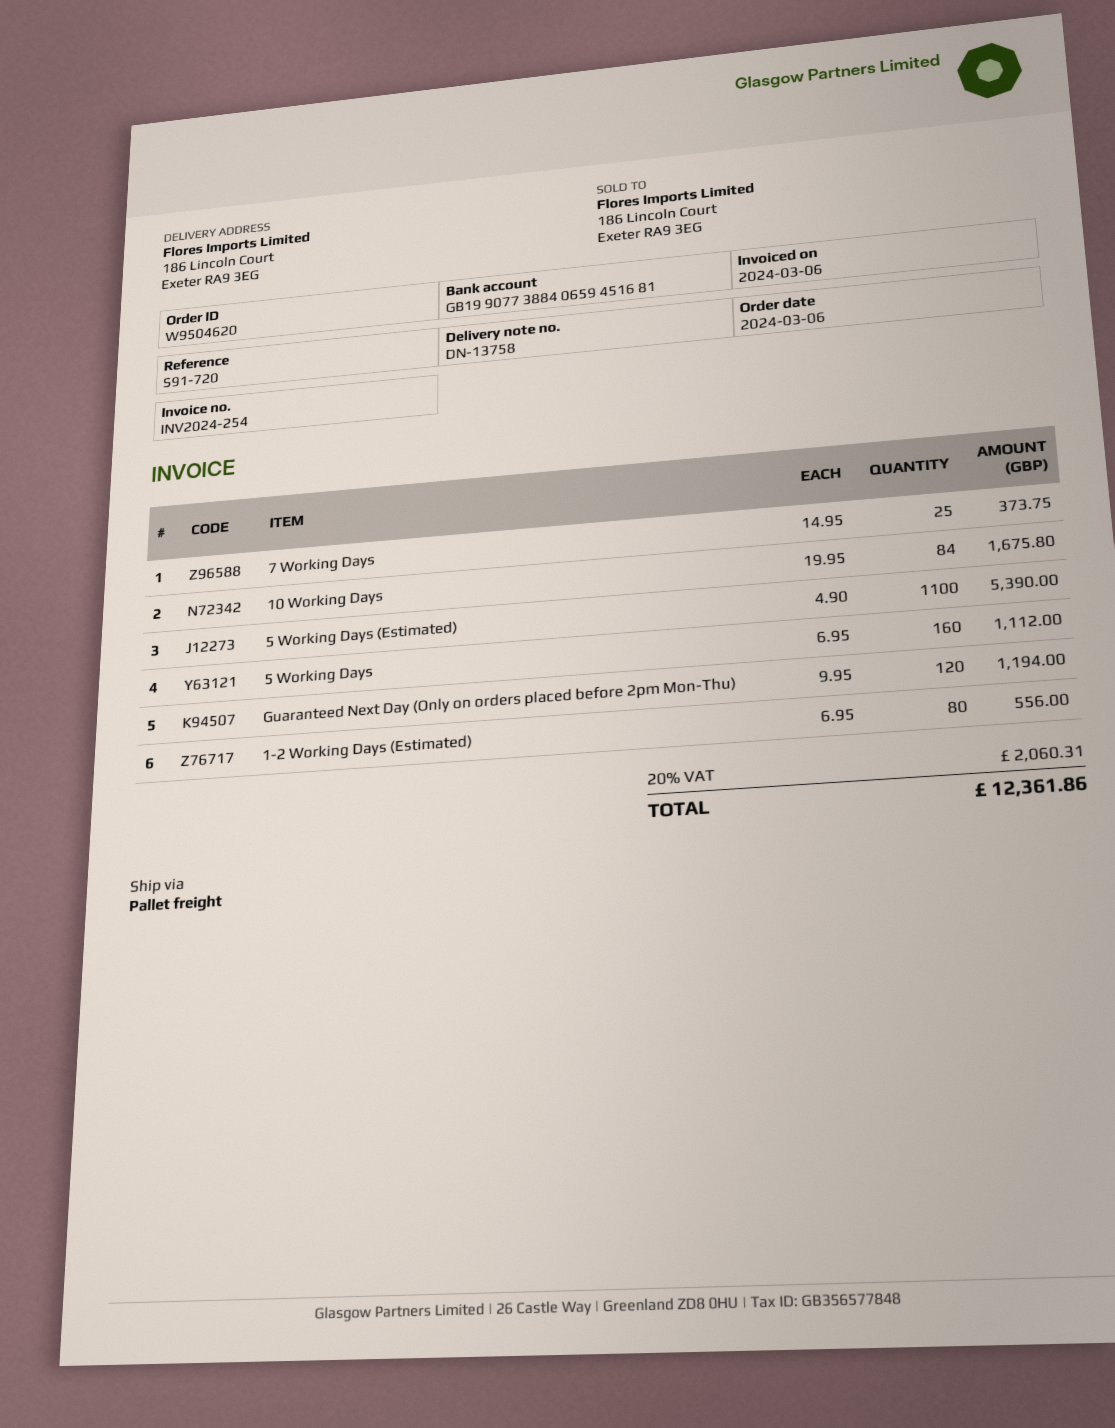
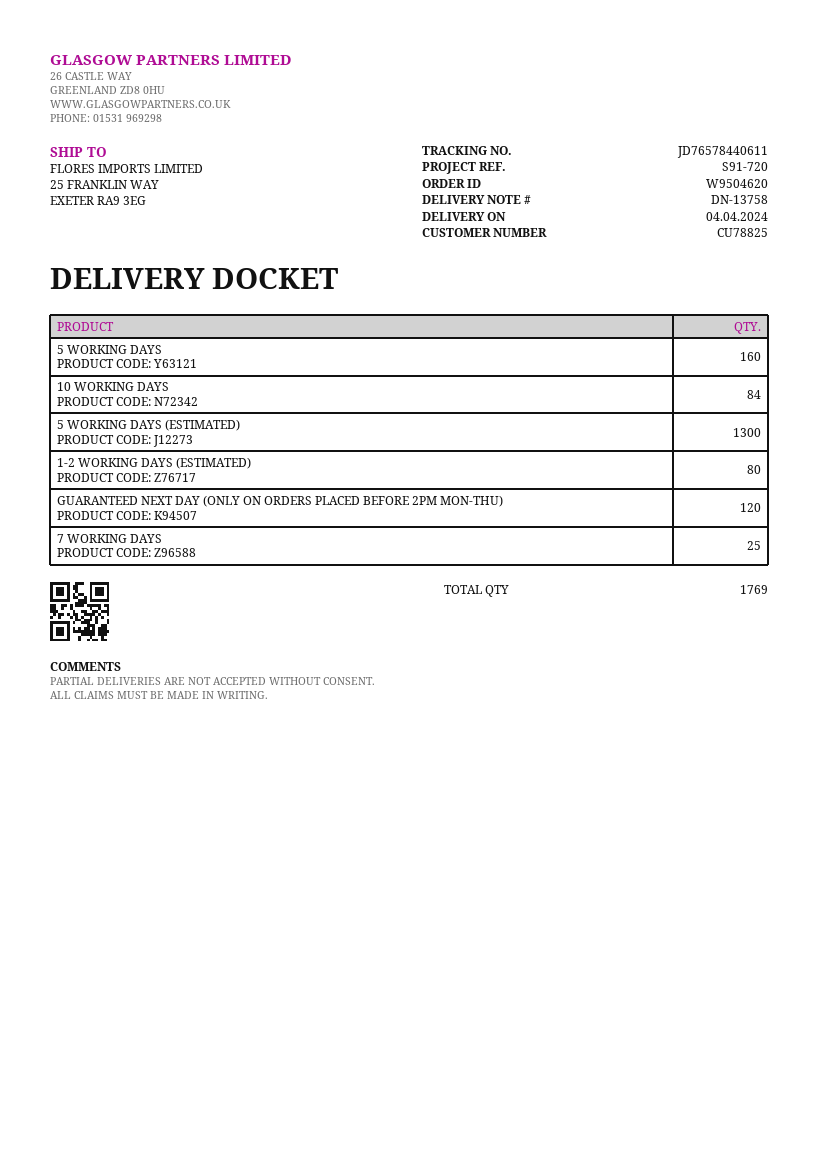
ship to: 186 Lincoln Court, Exeter RA9 3EG -> 25 FRANKLIN WAY, EXETER RA9 3EG
5 Working Days (Estimated): 1100 -> 1300

